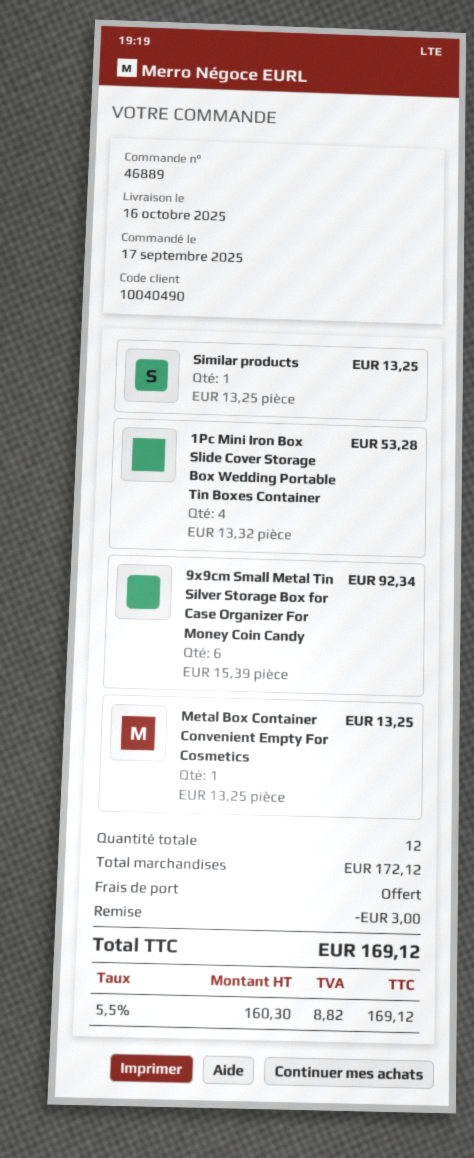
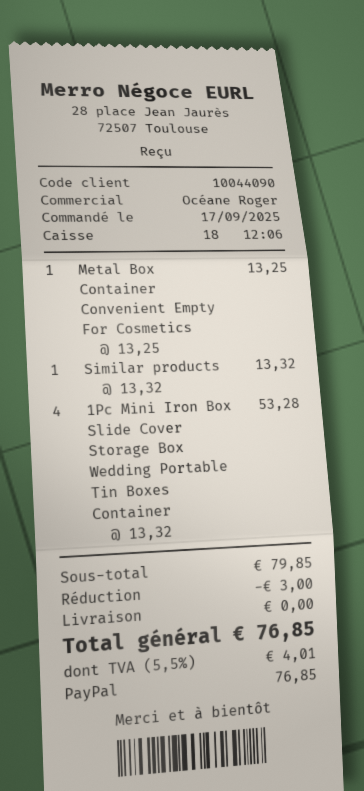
customer number: 10040490 -> 10044090
Similar products: 1 x 13.25 = 13.25 -> 1 x 13.32 = 13.32
9x9cm Small Metal Tin Silver Storage Box for Case Organizer For Money Coin Candy: 6 x 15.39 = 92.34 -> none
subtotal: 172.12 -> 79.85
tax: 5.5% = 8.82 -> 5.5% = 4.01
total: 169.12 -> 76.85

